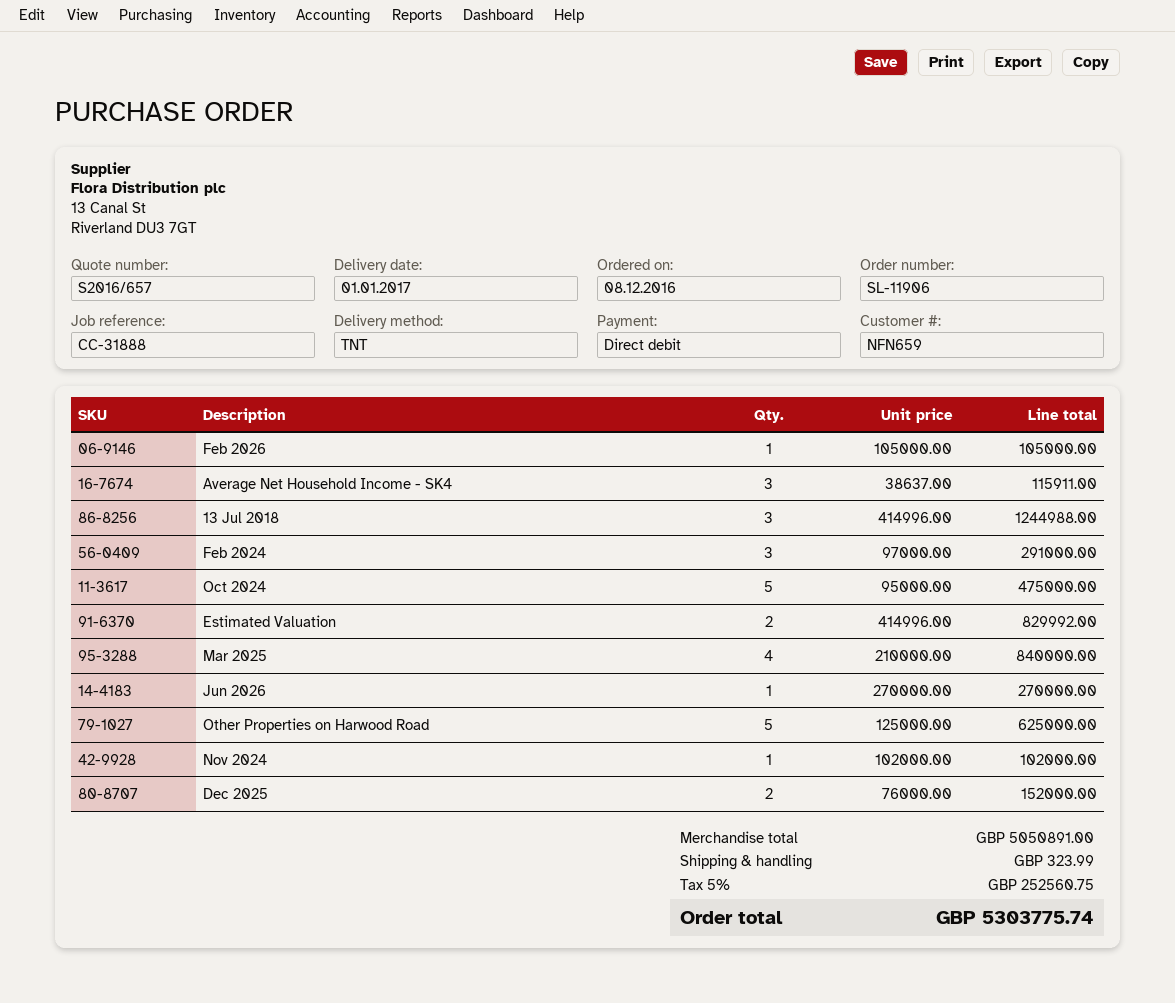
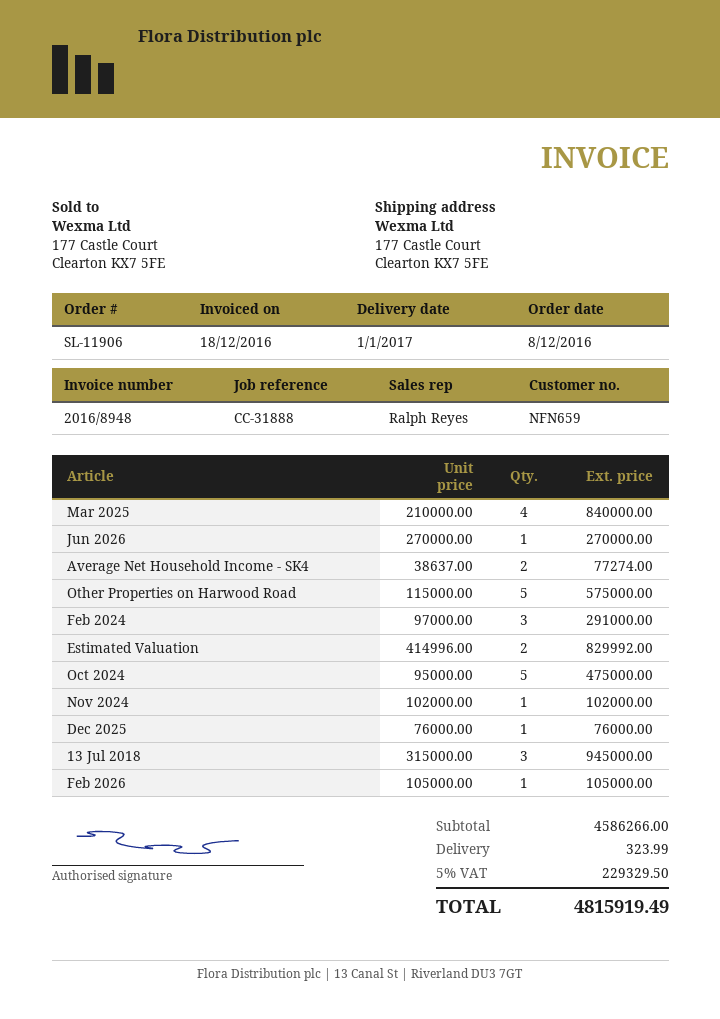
Average Net Household Income - SK4: 3 x 38637.00 = 115911.00 -> 2 x 38637.00 = 77274.00
13 Jul 2018: 3 x 414996.00 = 1244988.00 -> 3 x 315000.00 = 945000.00
Other Properties on Harwood Road: 5 x 125000.00 = 625000.00 -> 5 x 115000.00 = 575000.00
Dec 2025: 2 x 76000.00 = 152000.00 -> 1 x 76000.00 = 76000.00
subtotal: 5050891.00 -> 4586266.00
tax: 5% = 252560.75 -> 5% = 229329.50
total: 5303775.74 -> 4815919.49

